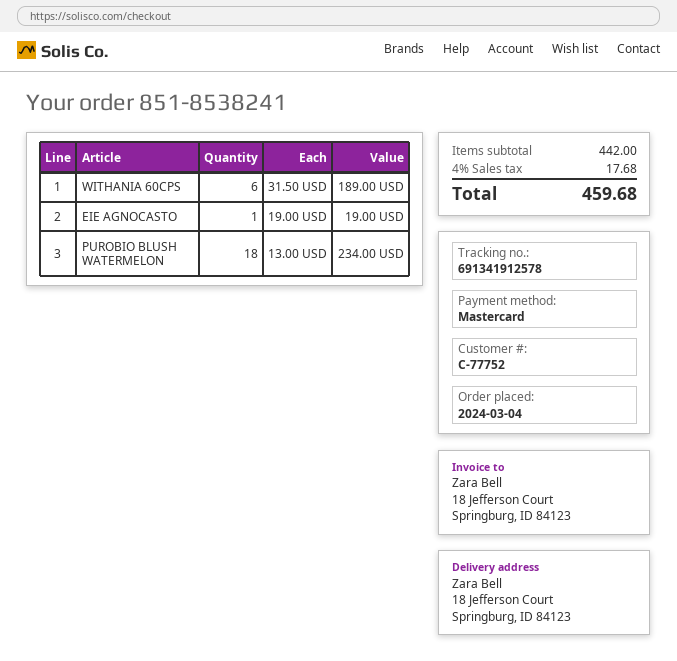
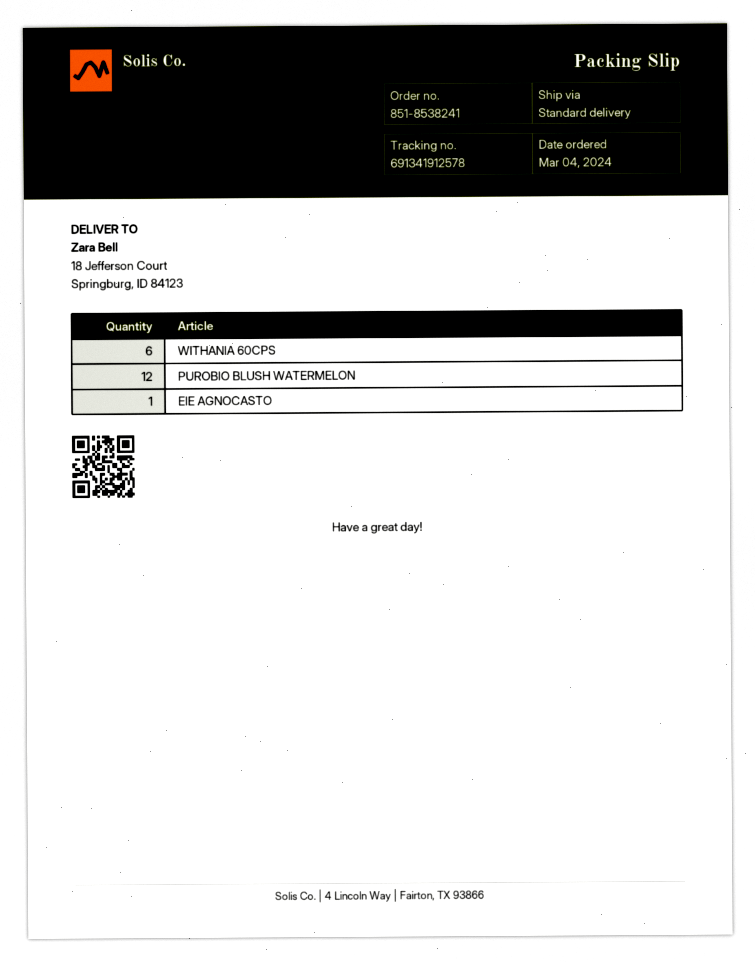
PUROBIO BLUSH WATERMELON: 18 -> 12

